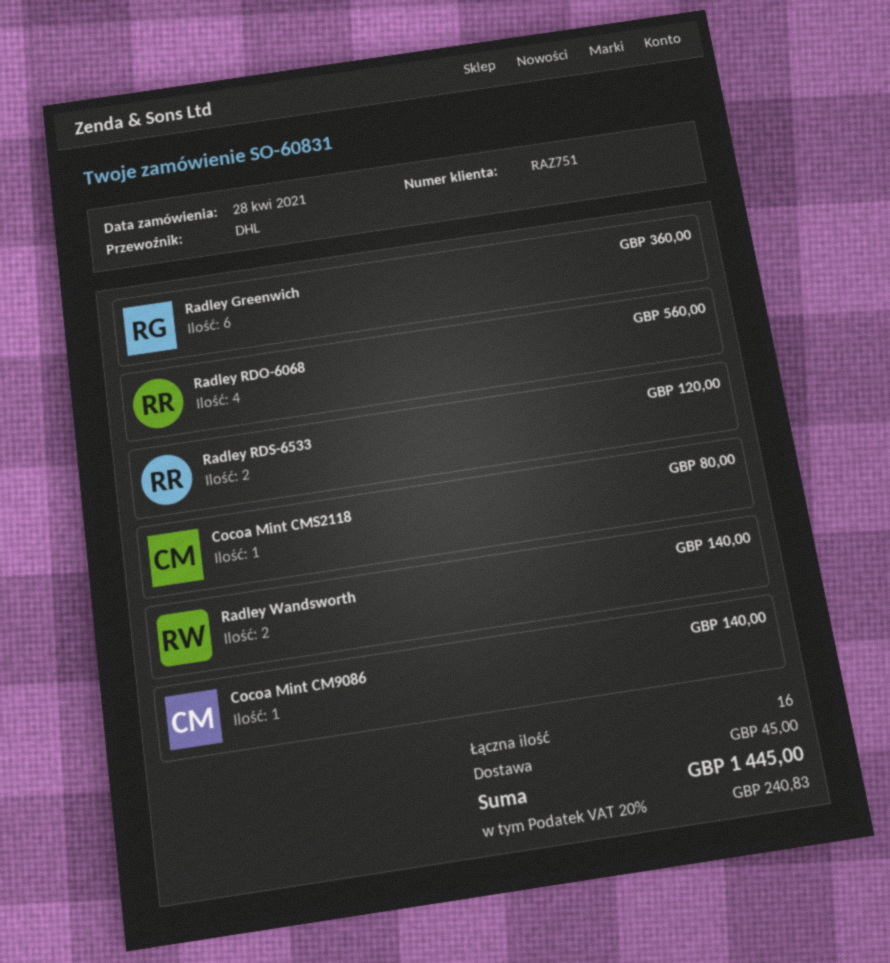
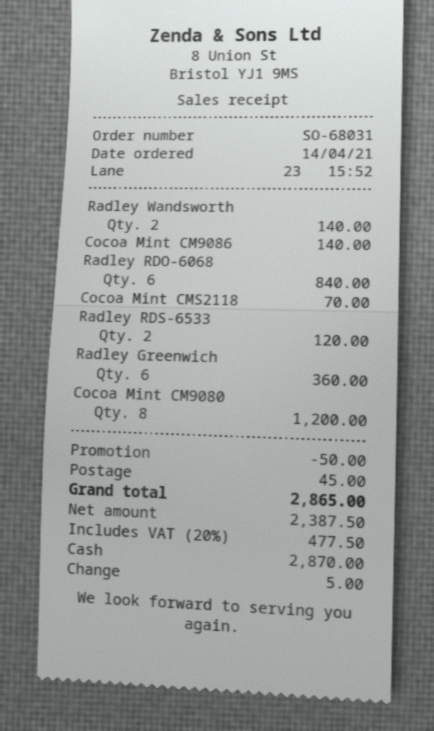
order number: SO-60831 -> SO-68031
order date: 2021-04-28 -> 2021-04-14
Radley RDO-6068: 4 for 560.00 -> 6 for 840.00
Cocoa Mint CMS2118: 1 for 80.00 -> 1 for 70.00
Cocoa Mint CM9080: none -> 8 for 1200.00
discount: none -> 50.00
tax: 20% = 240.83 -> 20% = 477.50
total: 1445.00 -> 2865.00

